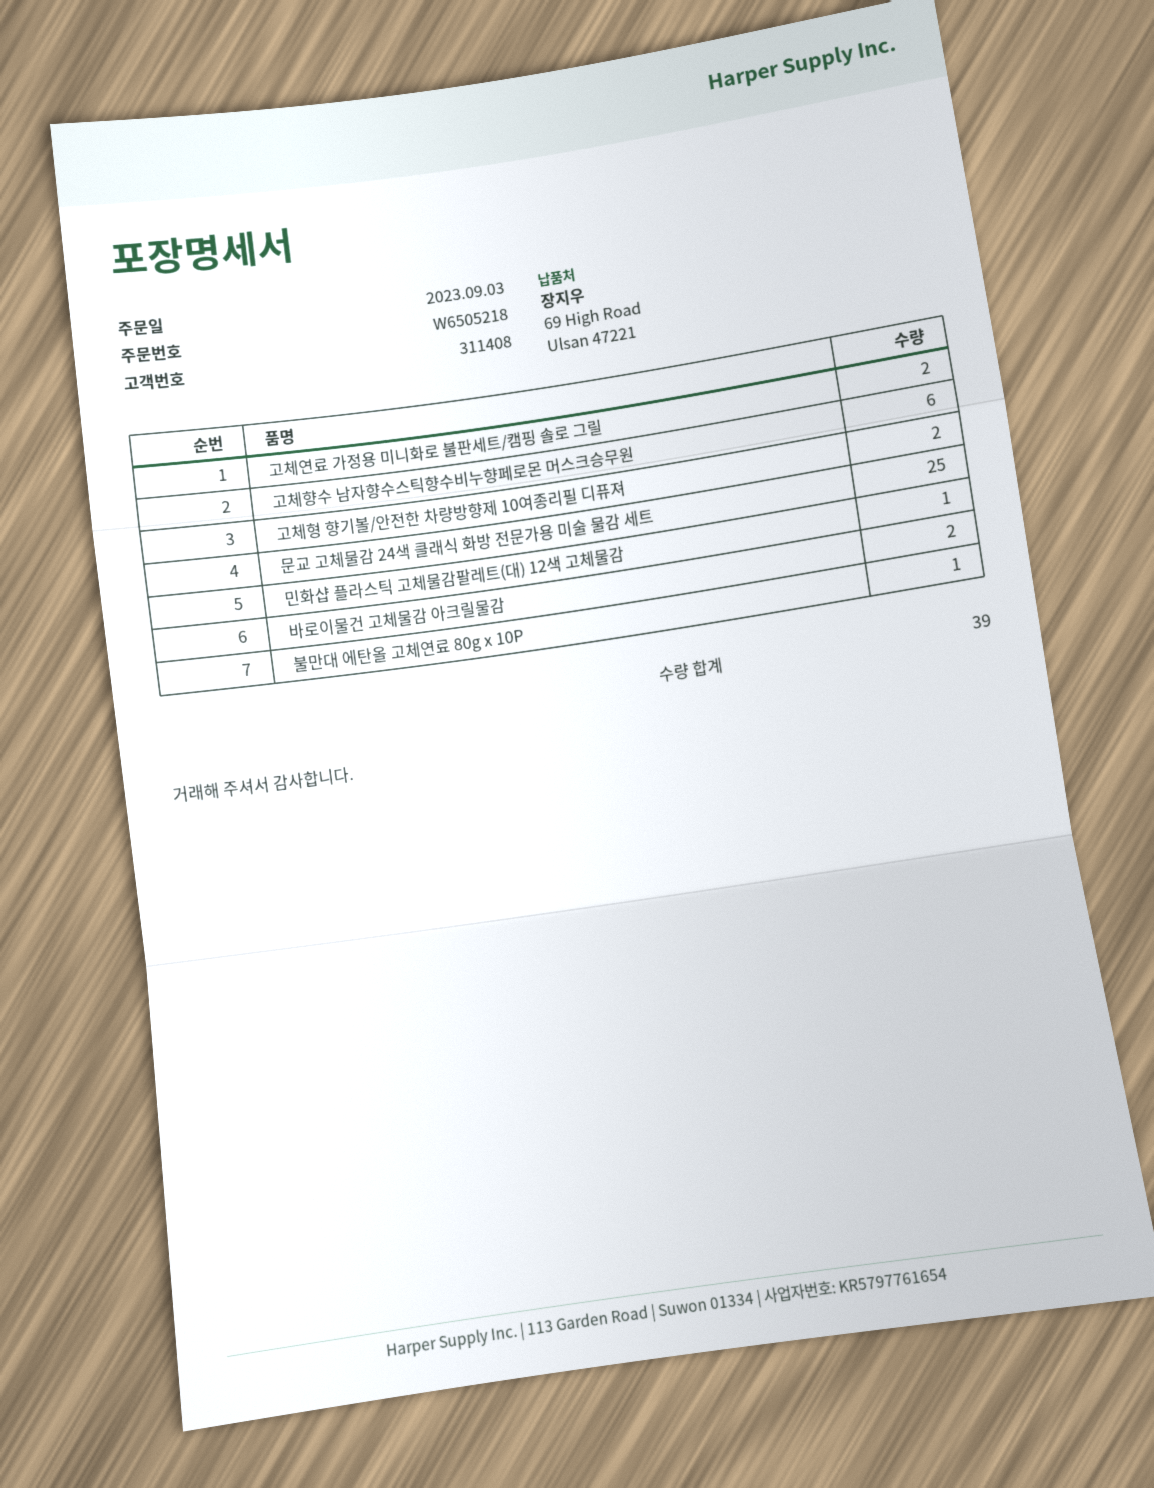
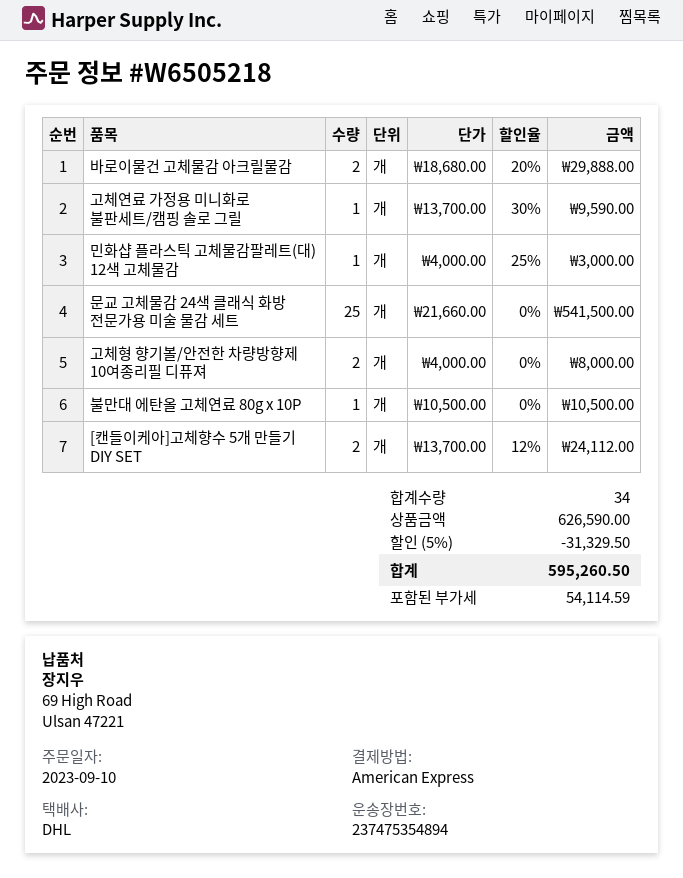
order date: 2023-09-03 -> 2023-09-10
고체연료 가정용 미니화로 불판세트/캠핑 솔로 그릴: 2 -> 1
고체향수 남자향수스틱향수비누향페로몬 머스크승무원: 6 -> none
[캔들이케아]고체향수 5개 만들기 DIY SET: none -> 2
total quantity: 39 -> 34

